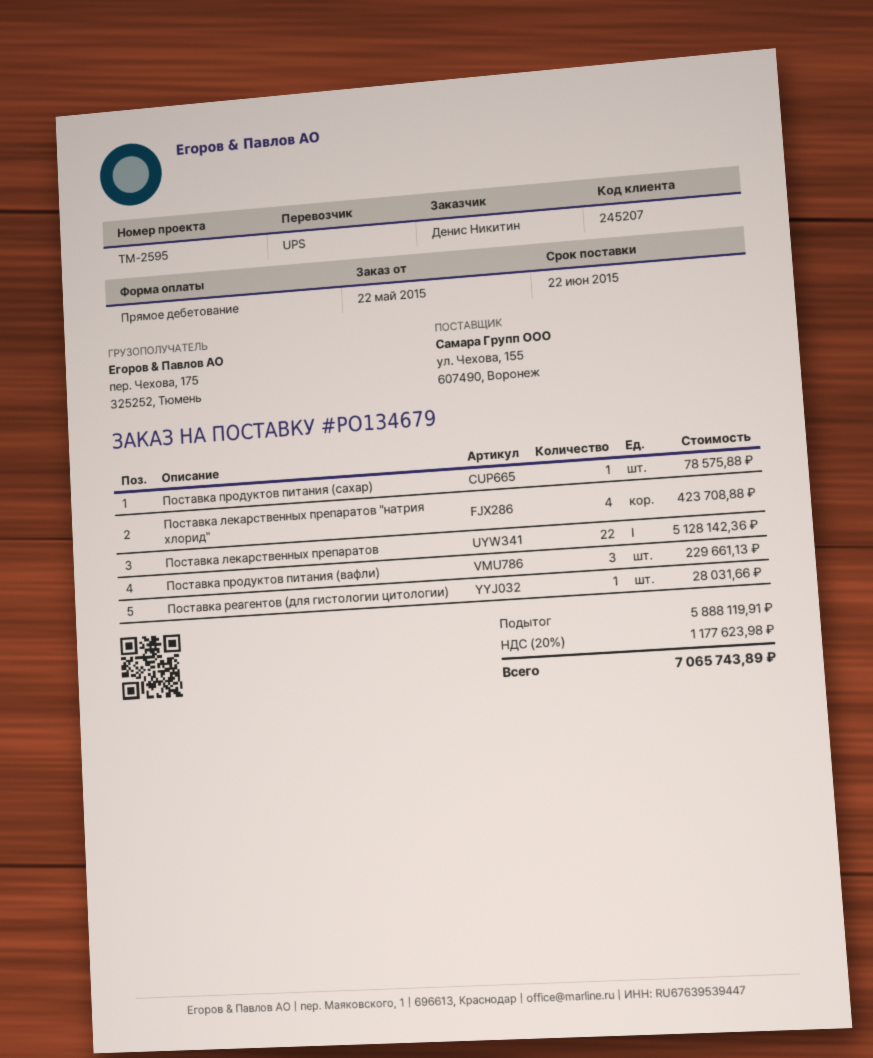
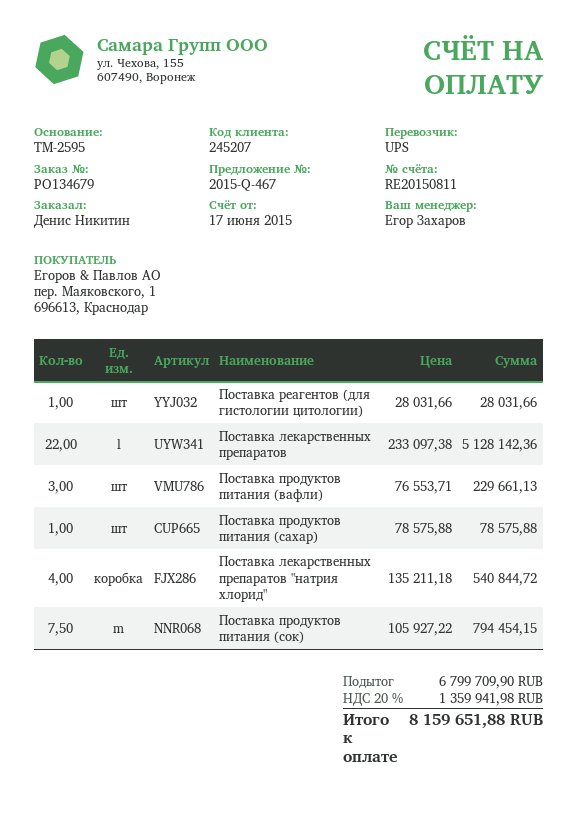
Поставка лекарственных препаратов "натрия хлорид": 4 for 423708.88 -> 4 for 540844.72
Поставка продуктов питания (сок): none -> 7.5 for 794454.15
subtotal: 5888119.91 -> 6799709.90
tax: 20% = 1177623.98 -> 20% = 1359941.98
total: 7065743.89 -> 8159651.88

